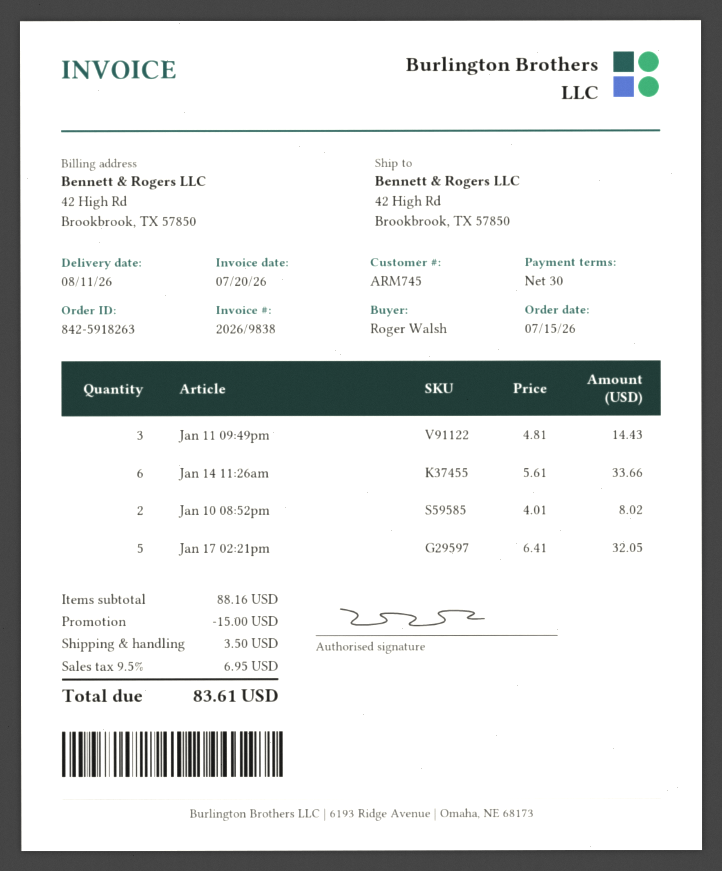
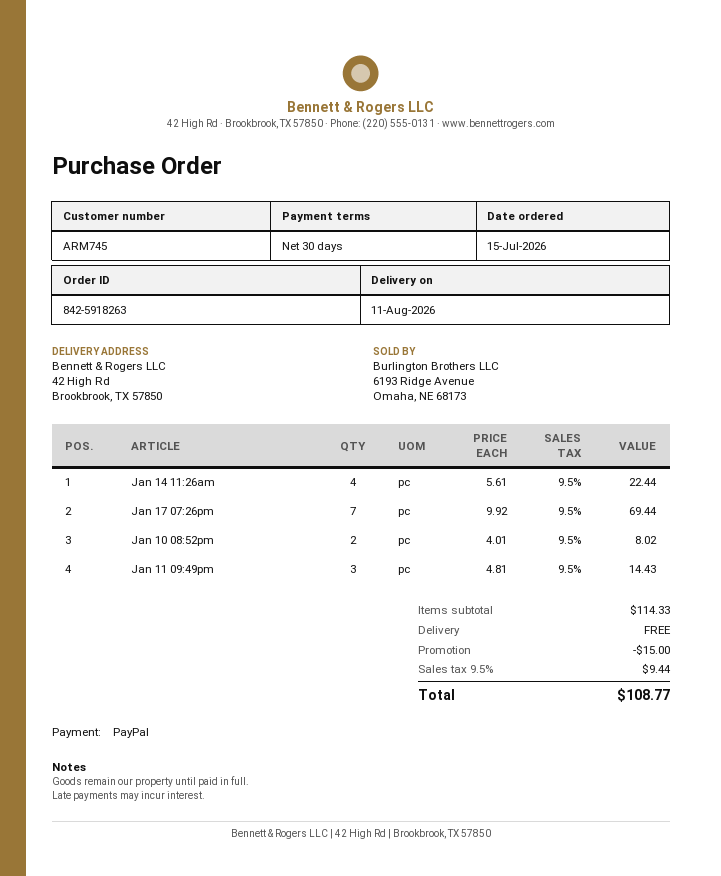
Jan 14 11:26am: 6 x 5.61 = 33.66 -> 4 x 5.61 = 22.44
Jan 17 02:21pm: 5 x 6.41 = 32.05 -> none
Jan 17 07:26pm: none -> 7 x 9.92 = 69.44
subtotal: 88.16 -> 114.33
shipping: 3.50 -> 0.00
tax: 9.5% = 6.95 -> 9.5% = 9.44
total: 83.61 -> 108.77

